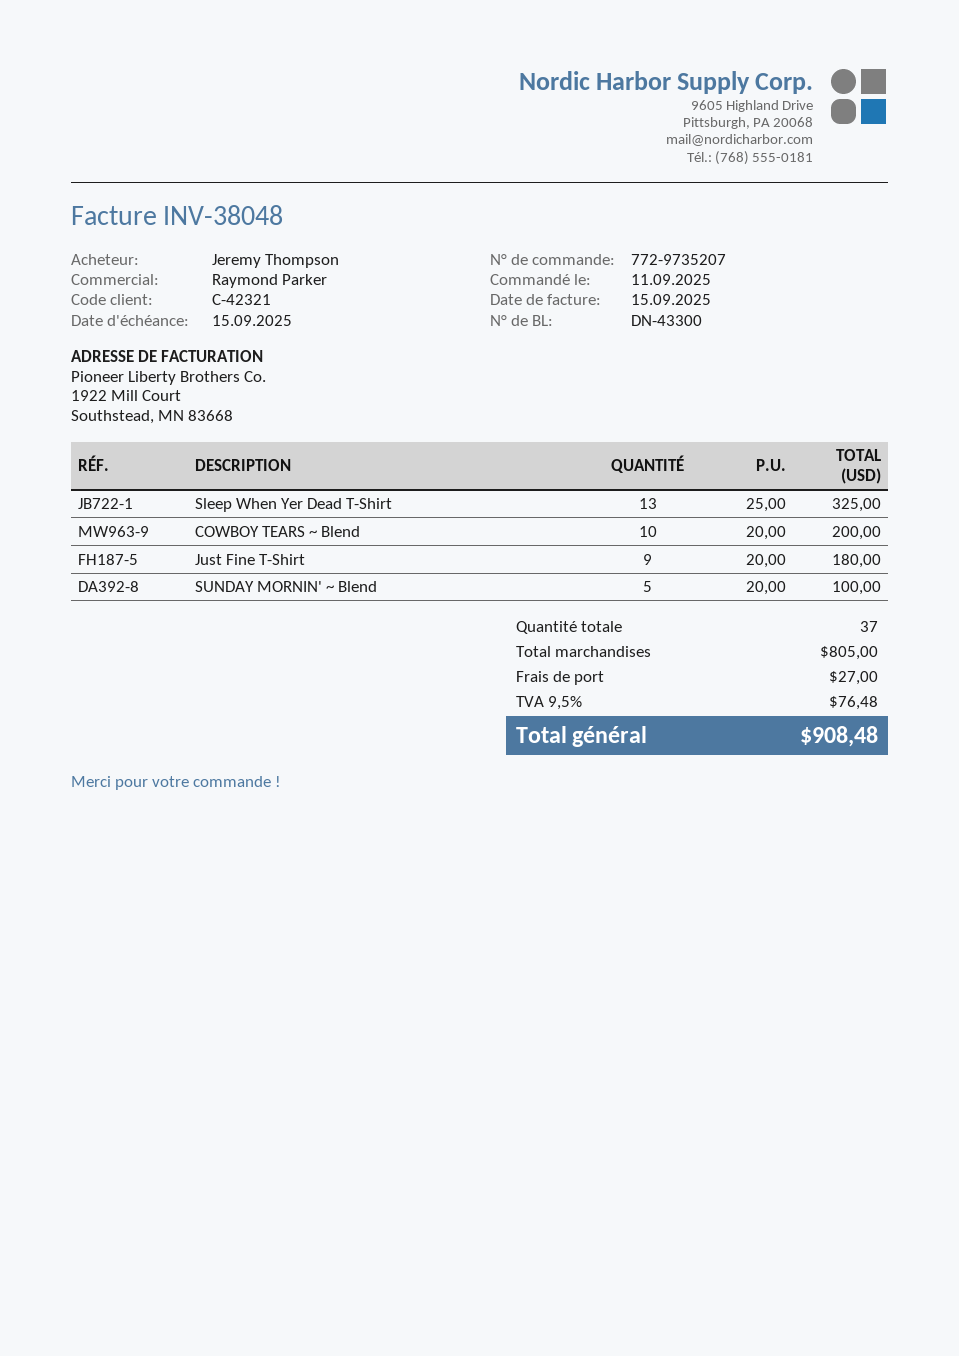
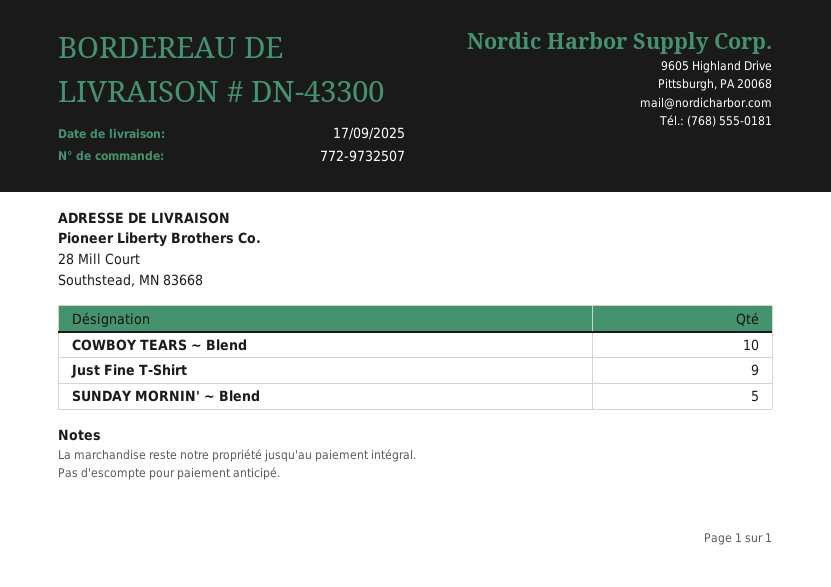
order number: 772-9735207 -> 772-9732507
Sleep When Yer Dead T-Shirt: 13 -> none

